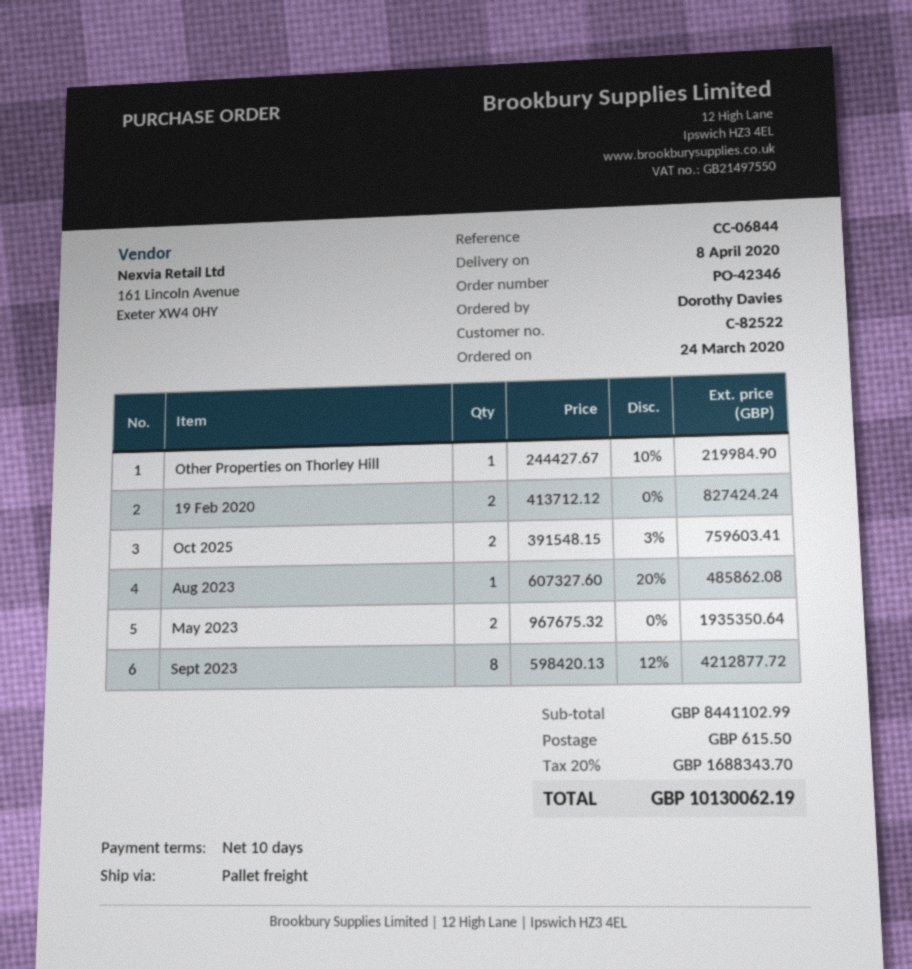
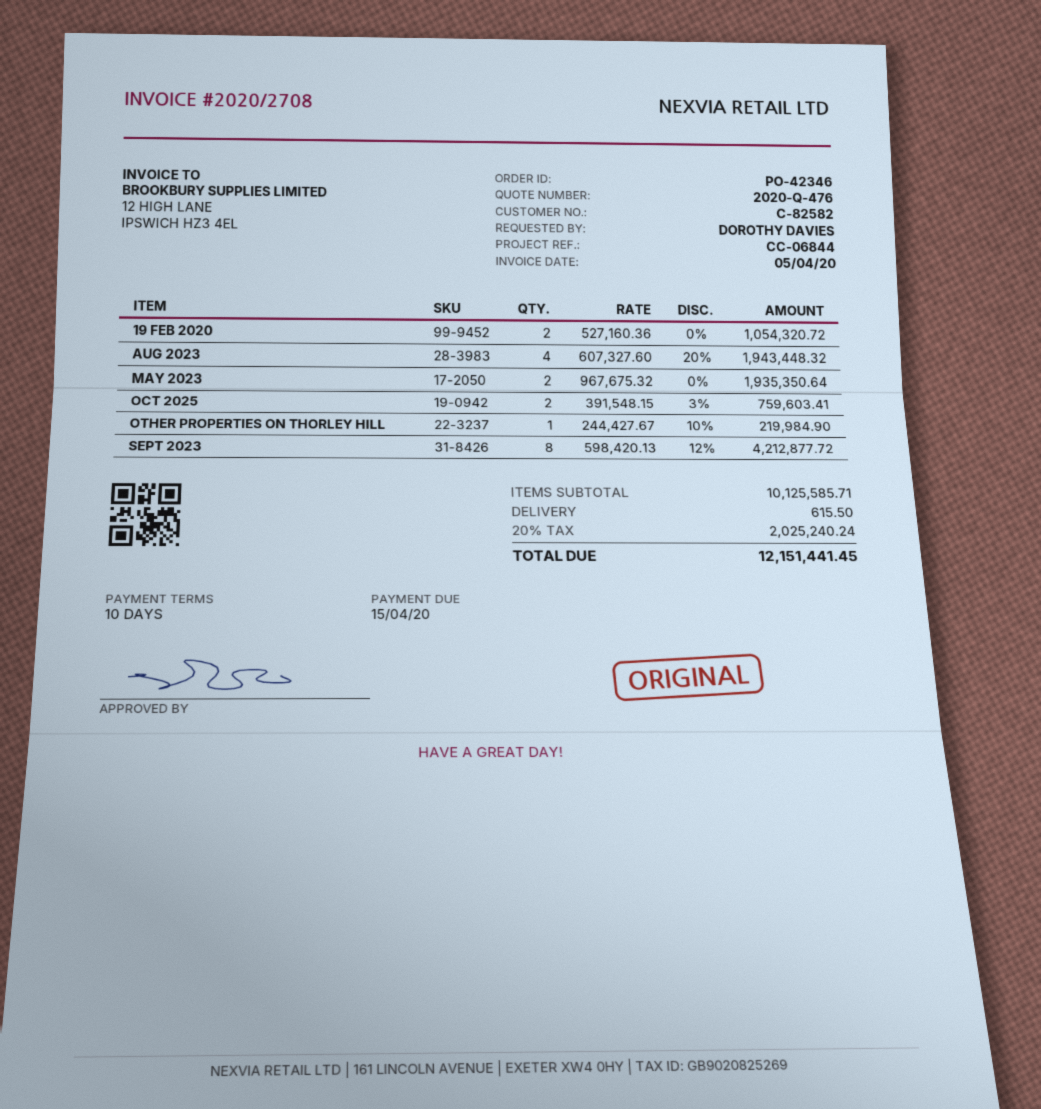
customer number: C-82522 -> C-82582
19 Feb 2020: 2 x 413712.12 = 827424.24 -> 2 x 527160.36 = 1054320.72
Aug 2023: 1 x 607327.60 - 20% = 485862.08 -> 4 x 607327.60 - 20% = 1943448.32
subtotal: 8441102.99 -> 10125585.71
tax: 20% = 1688343.70 -> 20% = 2025240.24
total: 10130062.19 -> 12151441.45

